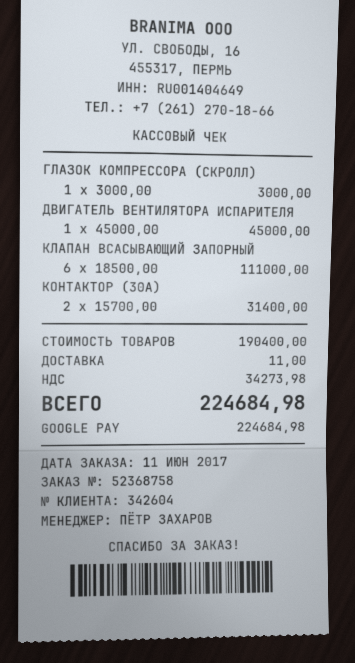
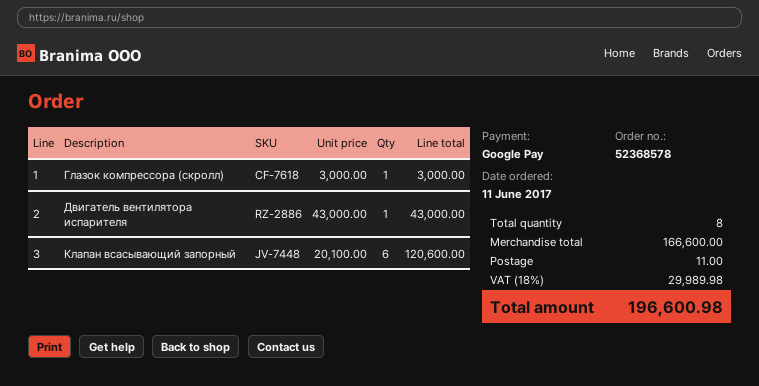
order number: 52368758 -> 52368578
ДВИГАТЕЛЬ ВЕНТИЛЯТОРА ИСПАРИТЕЛЯ: 1 x 45000.00 = 45000.00 -> 1 x 43000.00 = 43000.00
КЛАПАН ВСАСЫВАЮЩИЙ ЗАПОРНЫЙ: 6 x 18500.00 = 111000.00 -> 6 x 20100.00 = 120600.00
КОНТАКТОР (30A): 2 x 15700.00 = 31400.00 -> none
subtotal: 190400.00 -> 166600.00
tax: 34273.98 -> 29989.98
total: 224684.98 -> 196600.98

